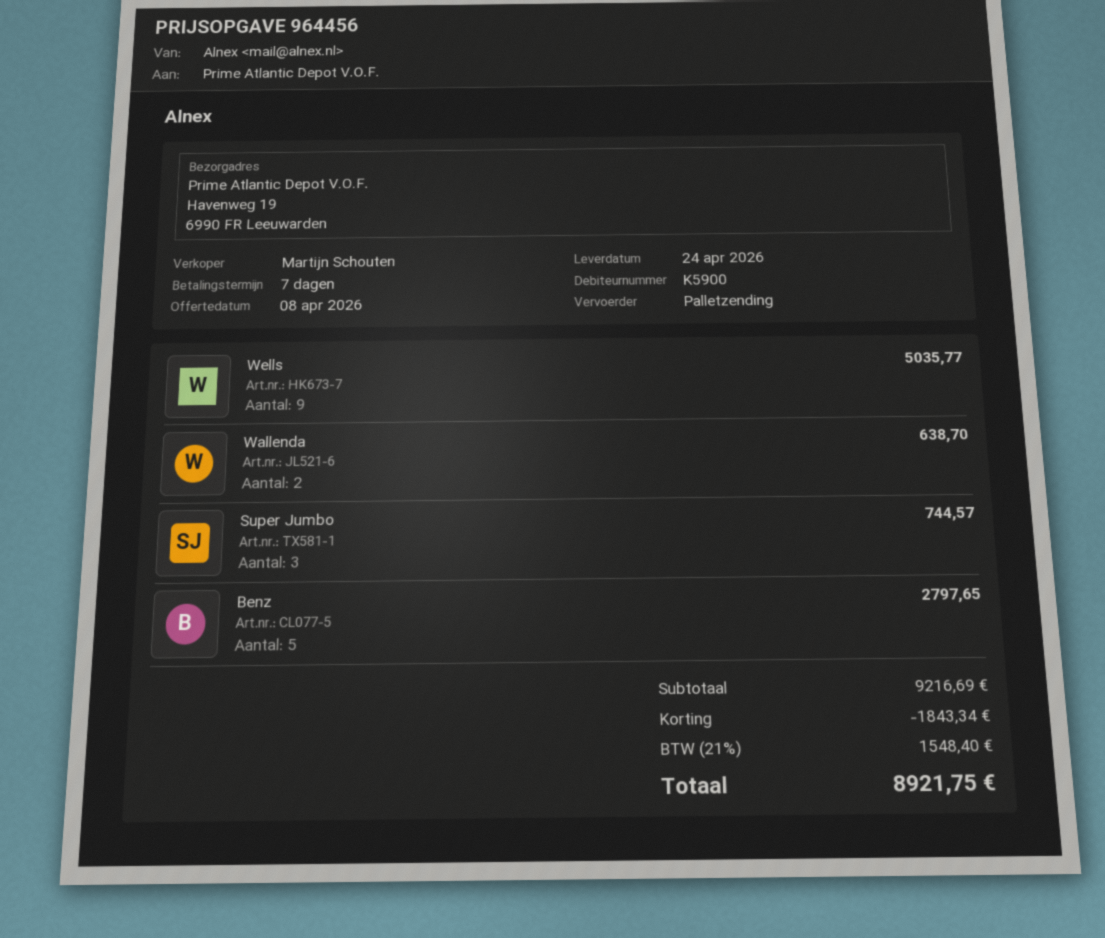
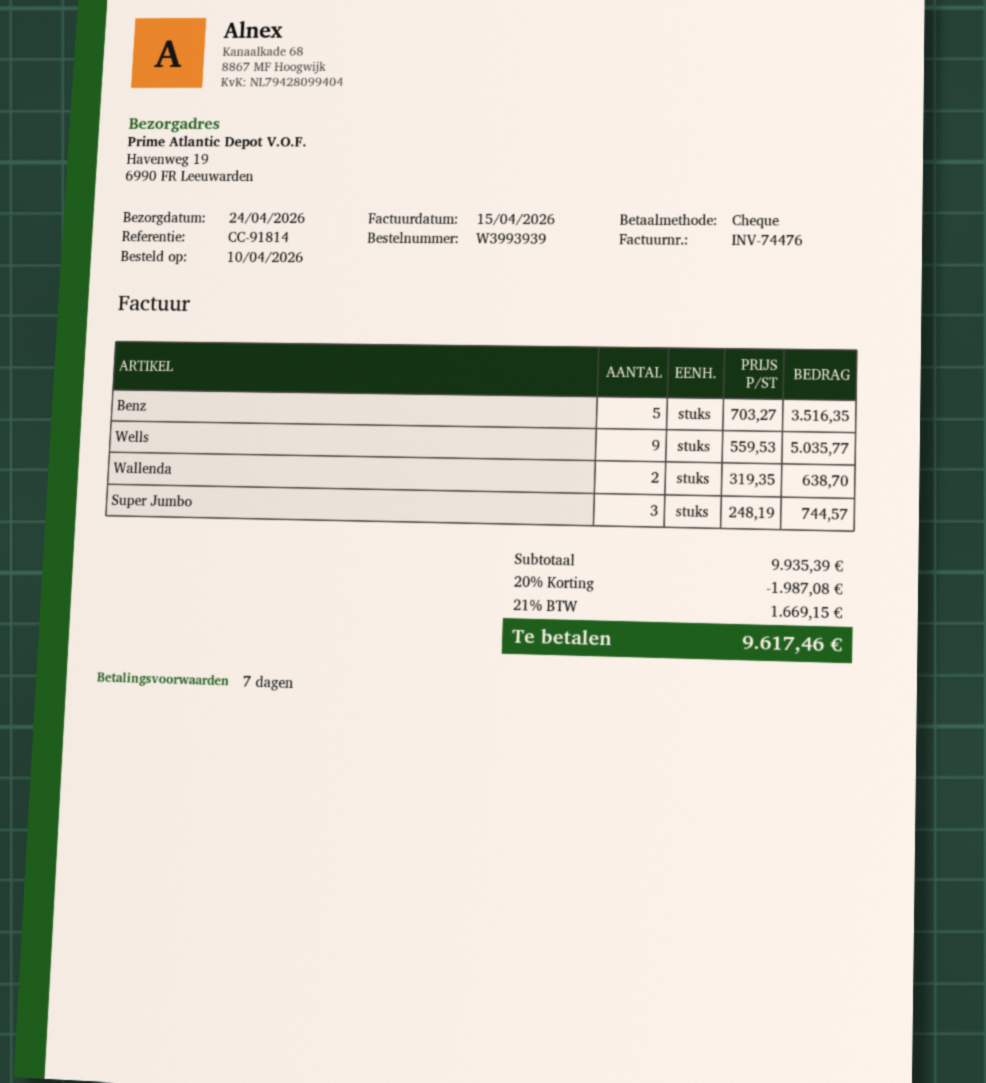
Benz: 5 for 2797.65 -> 5 for 3516.35
subtotal: 9216.69 -> 9935.39
discount: 1843.34 -> 1987.08
tax: 21% = 1548.40 -> 21% = 1669.15
total: 8921.75 -> 9617.46

